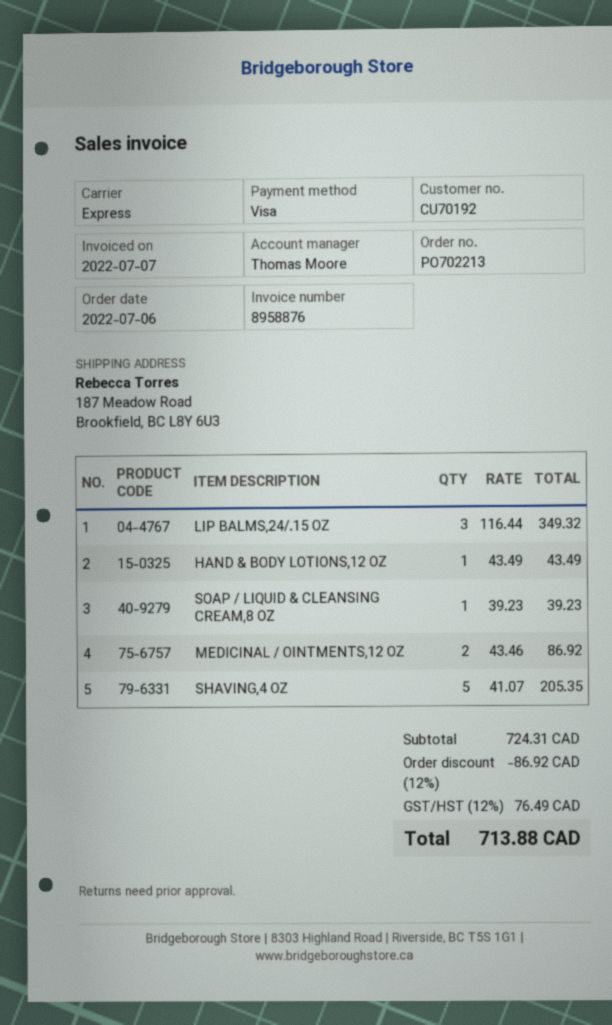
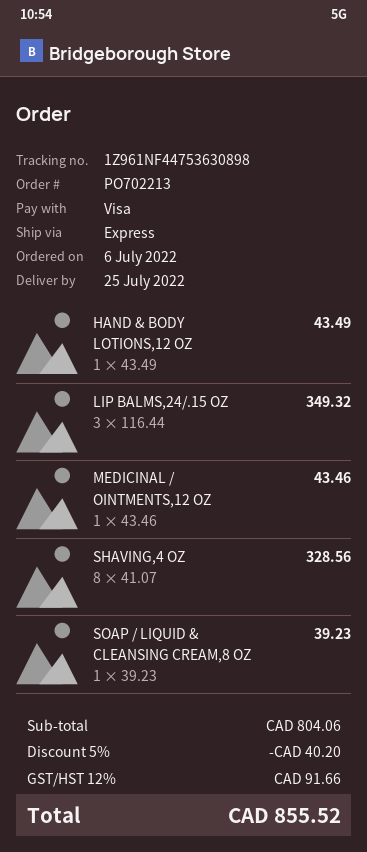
MEDICINAL / OINTMENTS,12 OZ: 2 x 43.46 = 86.92 -> 1 x 43.46 = 43.46
SHAVING,4 OZ: 5 x 41.07 = 205.35 -> 8 x 41.07 = 328.56
subtotal: 724.31 -> 804.06
discount: 12% = 86.92 -> 5% = 40.20
tax: 12% = 76.49 -> 12% = 91.66
total: 713.88 -> 855.52

